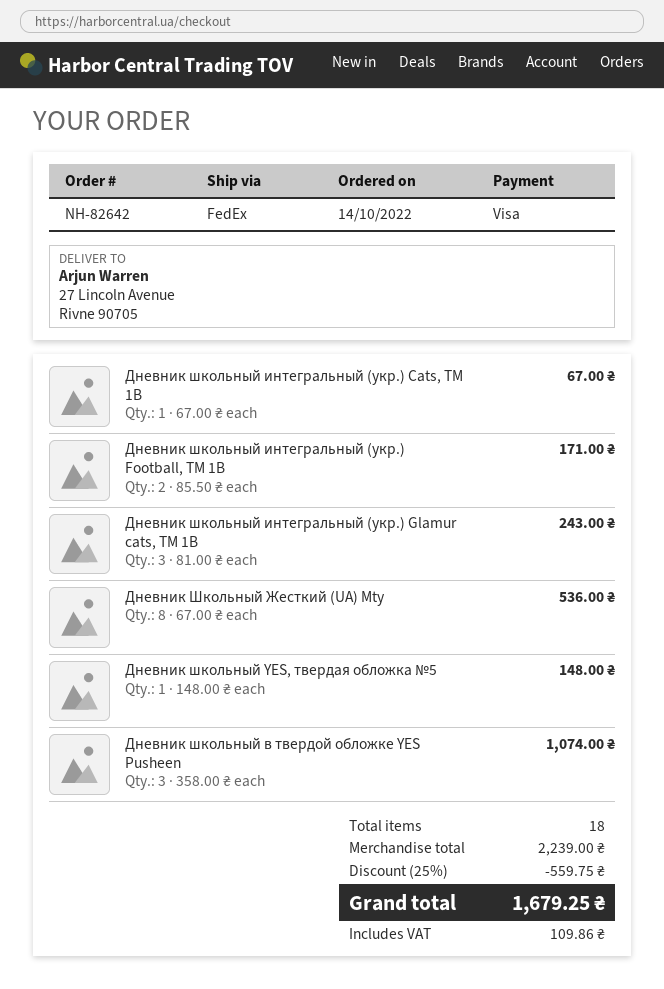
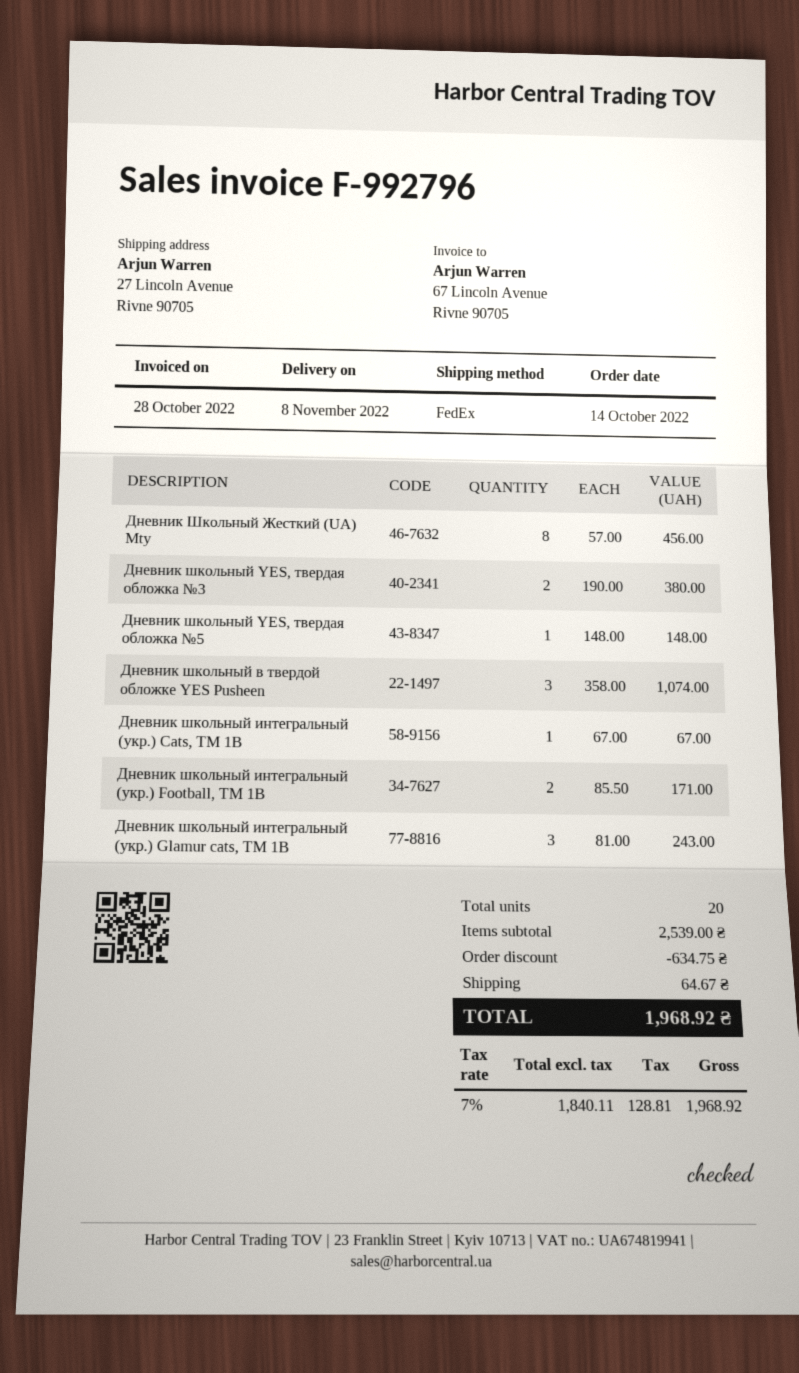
Дневник Школьный Жесткий (UA) Mty: 8 x 67.00 = 536.00 -> 8 x 57.00 = 456.00
Дневник школьный YES, твердая обложка №3: none -> 2 x 190.00 = 380.00
total quantity: 18 -> 20
subtotal: 2239.00 -> 2539.00
discount: 559.75 -> 634.75
shipping: none -> 64.67
tax: 109.86 -> 128.81
total: 1679.25 -> 1968.92

